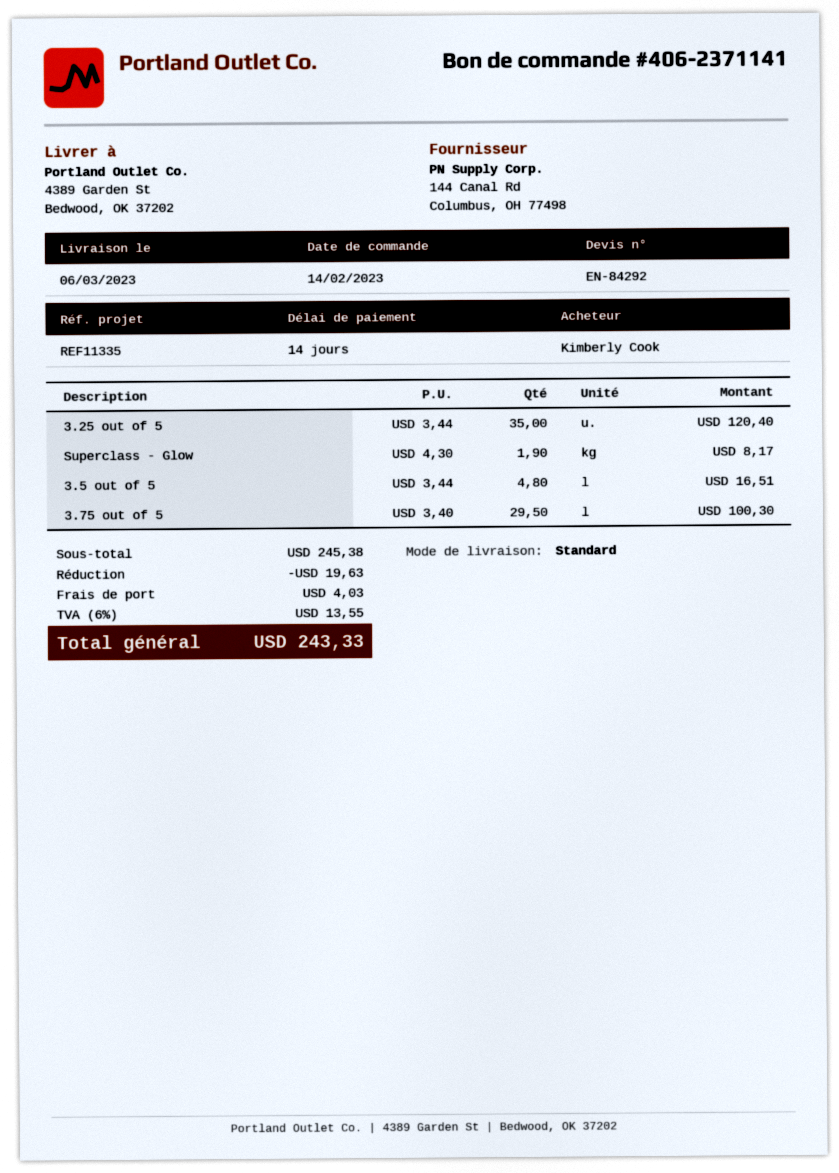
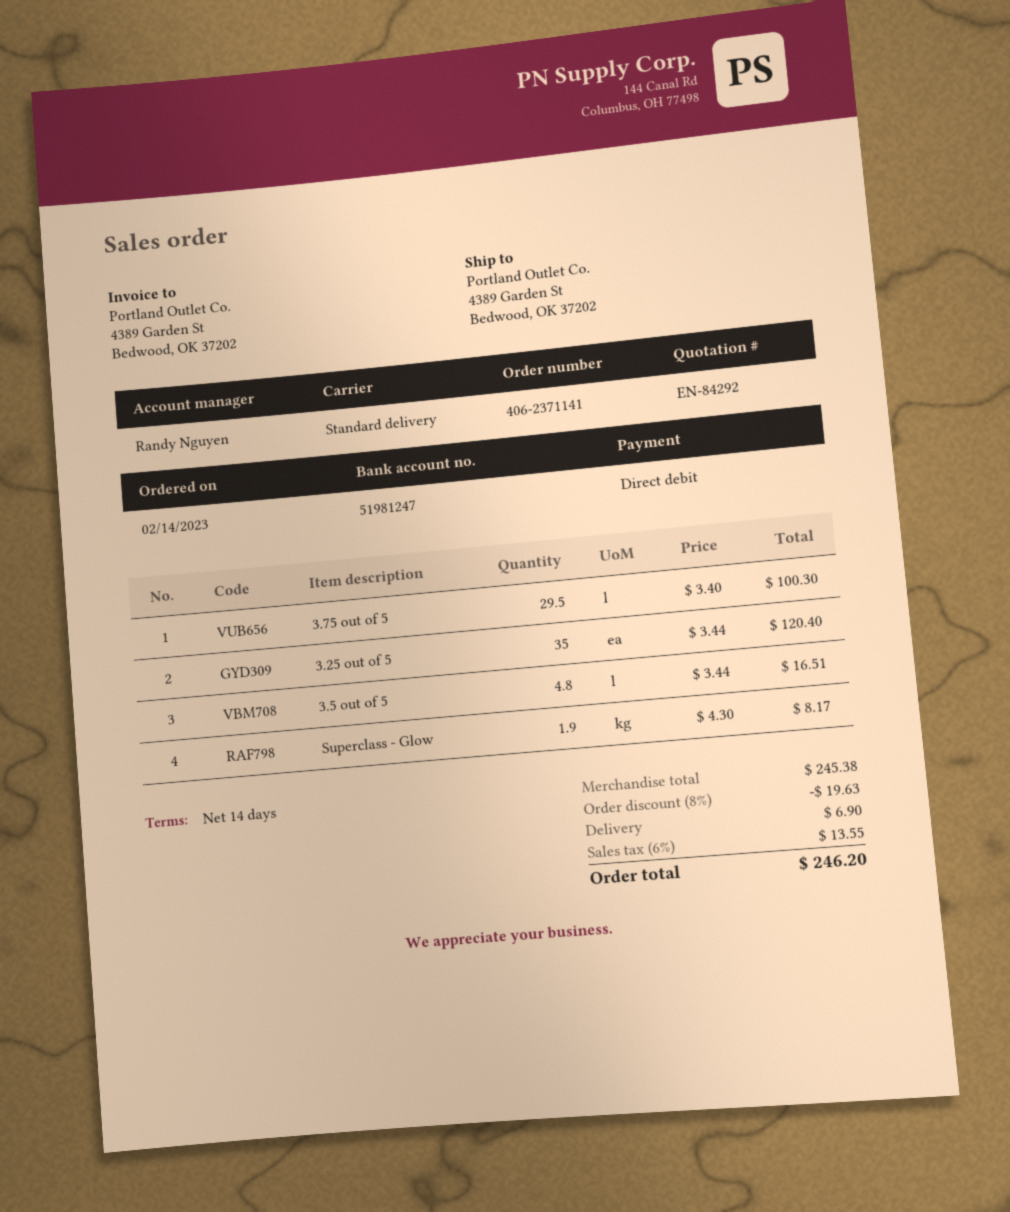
shipping: 4.03 -> 6.90
total: 243.33 -> 246.20

